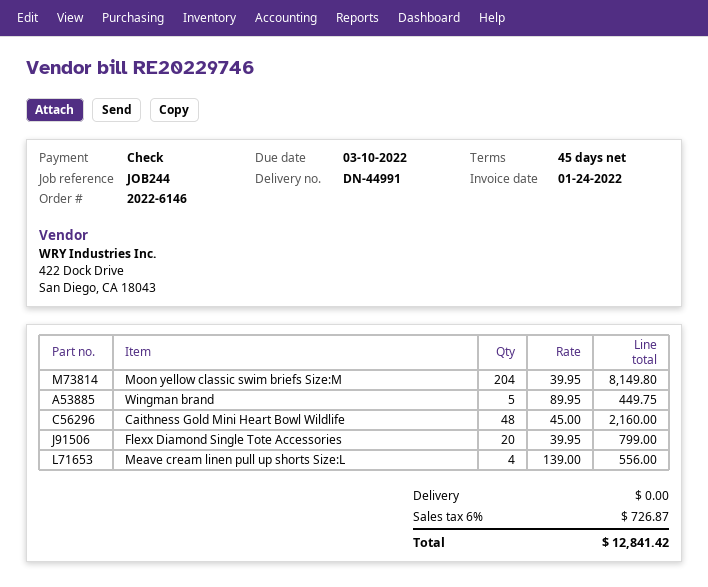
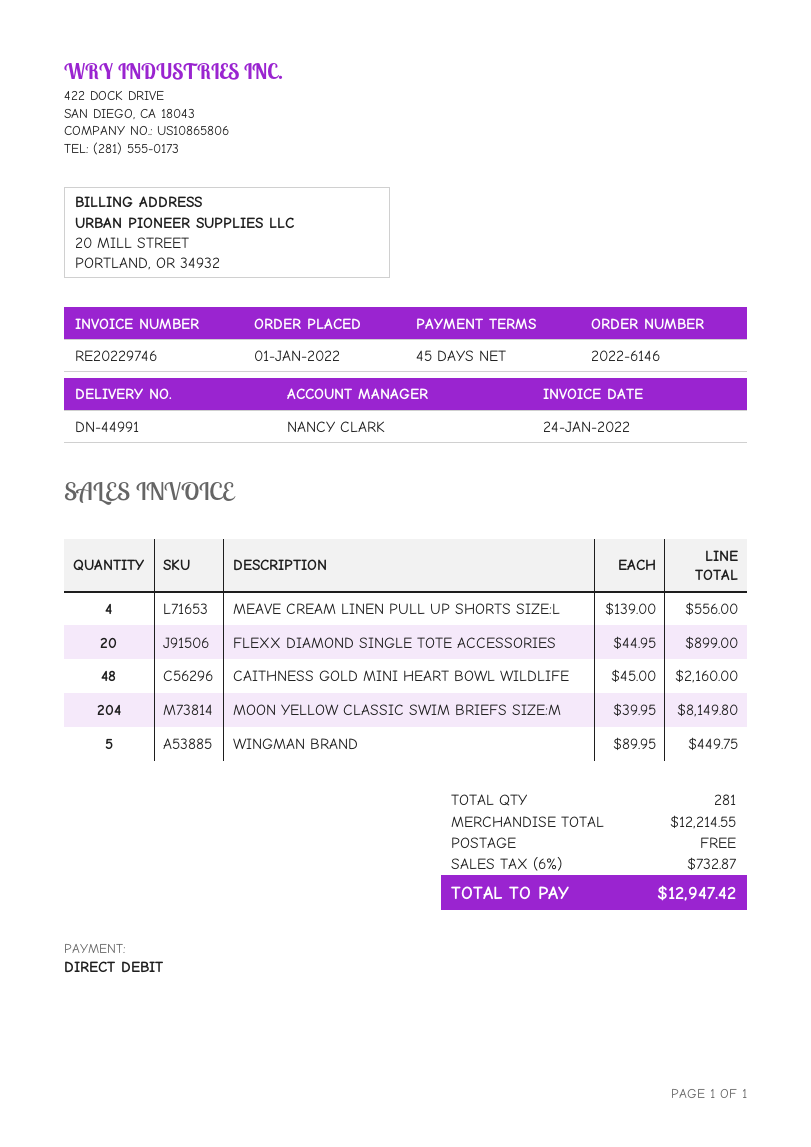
payment method: cheque -> direct debit
Flexx Diamond Single Tote Accessories: 20 x 39.95 = 799.00 -> 20 x 44.95 = 899.00
tax: 6% = 726.87 -> 6% = 732.87
total: 12841.42 -> 12947.42

